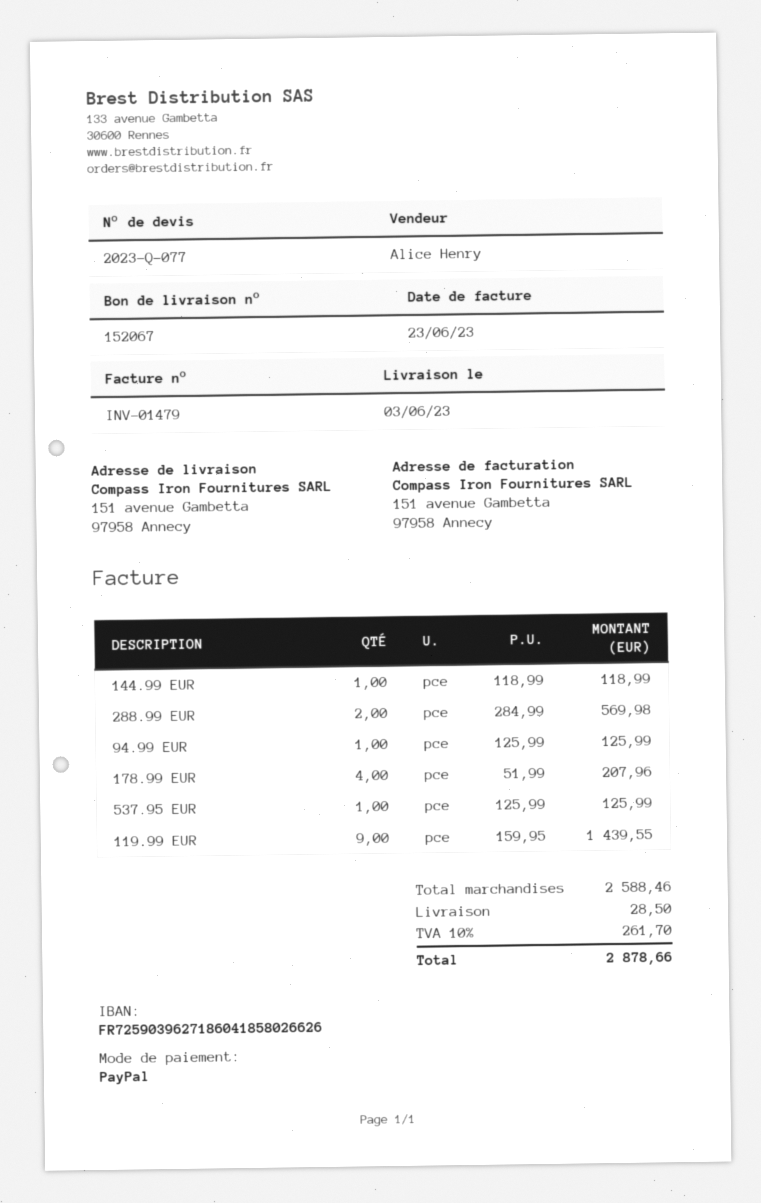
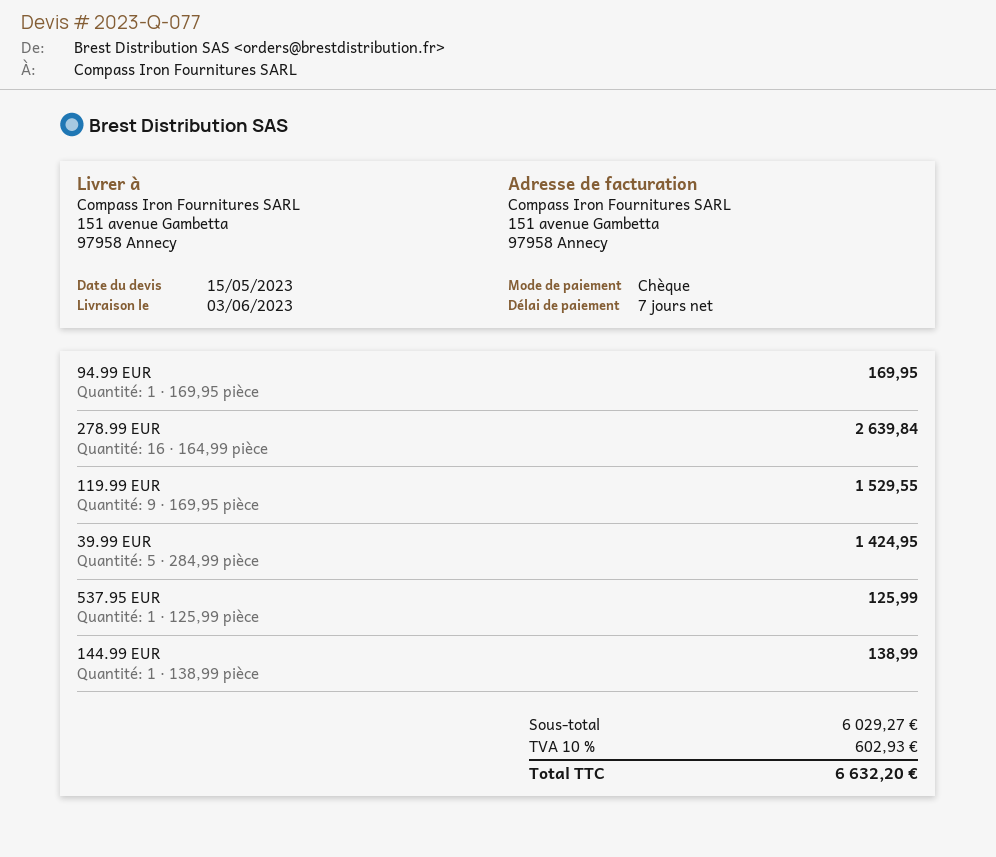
payment method: PayPal -> cheque
144.99 EUR: 1 x 118.99 = 118.99 -> 1 x 138.99 = 138.99
288.99 EUR: 2 x 284.99 = 569.98 -> none
94.99 EUR: 1 x 125.99 = 125.99 -> 1 x 169.95 = 169.95
178.99 EUR: 4 x 51.99 = 207.96 -> none
119.99 EUR: 9 x 159.95 = 1439.55 -> 9 x 169.95 = 1529.55
278.99 EUR: none -> 16 x 164.99 = 2639.84
39.99 EUR: none -> 5 x 284.99 = 1424.95
subtotal: 2588.46 -> 6029.27
shipping: 28.50 -> none
tax: 10% = 261.70 -> 10% = 602.93
total: 2878.66 -> 6632.20

